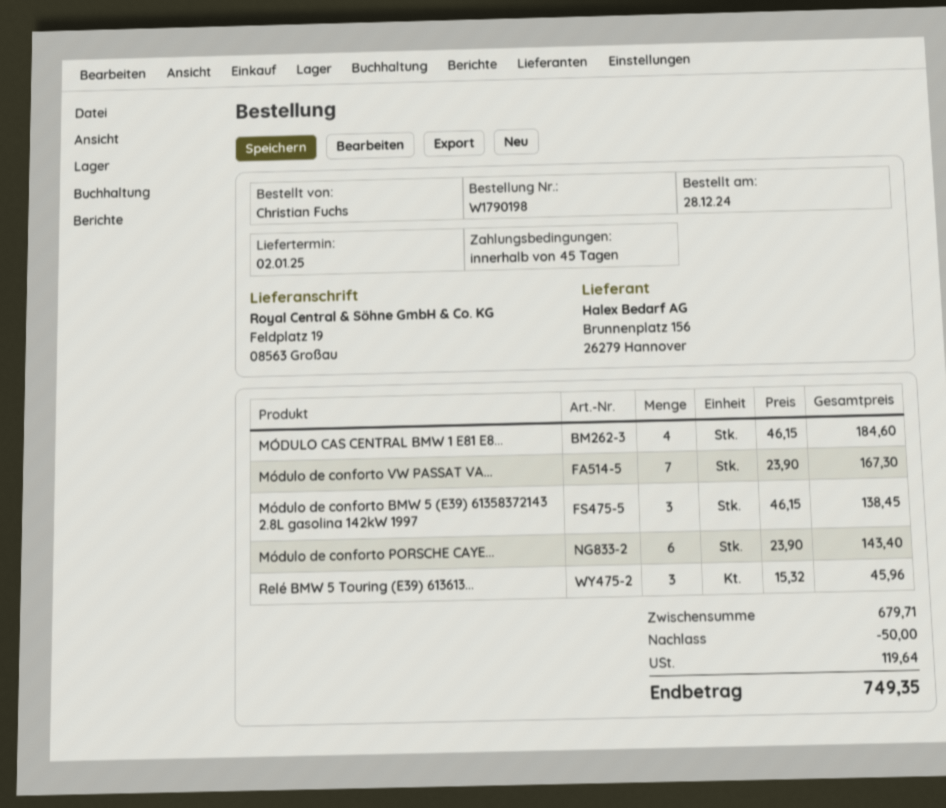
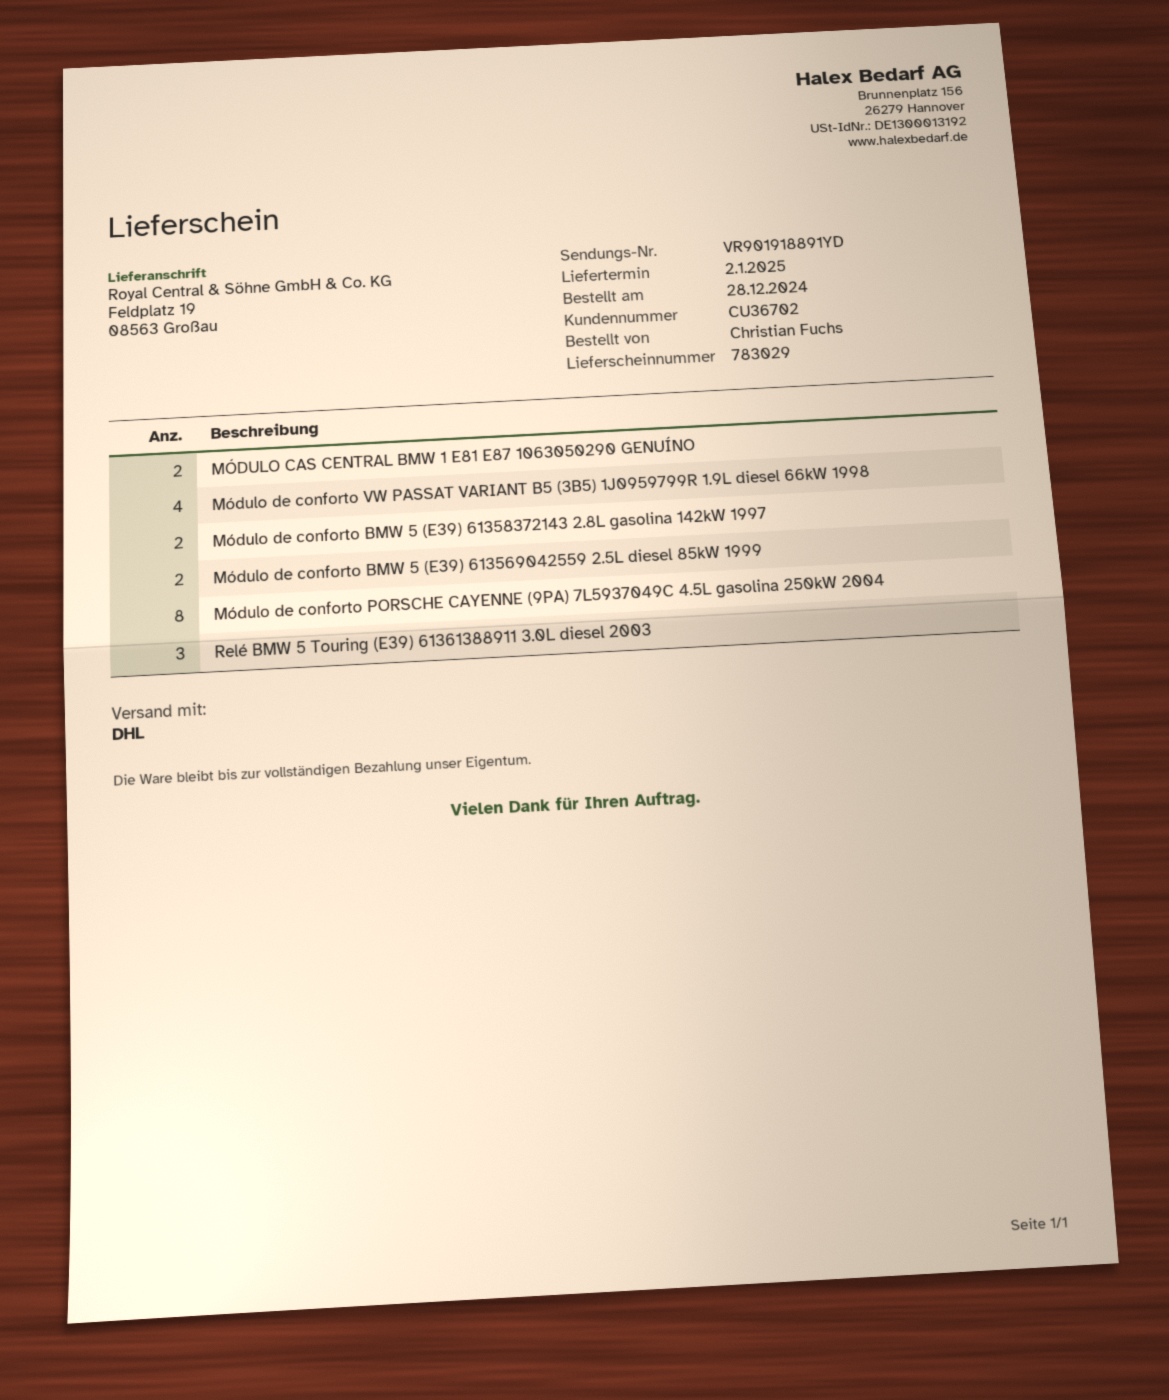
MÓDULO CAS CENTRAL BMW 1 E81 E8...: 4 -> 2
Módulo de conforto VW PASSAT VA...: 7 -> 4
Módulo de conforto BMW 5 (E39) 61358372143 2.8L gasolina 142kW 1997: 3 -> 2
Módulo de conforto PORSCHE CAYE...: 6 -> 8
Módulo de conforto BMW 5 (E39) 613569042559 2.5L diesel 85kW 1999: none -> 2

